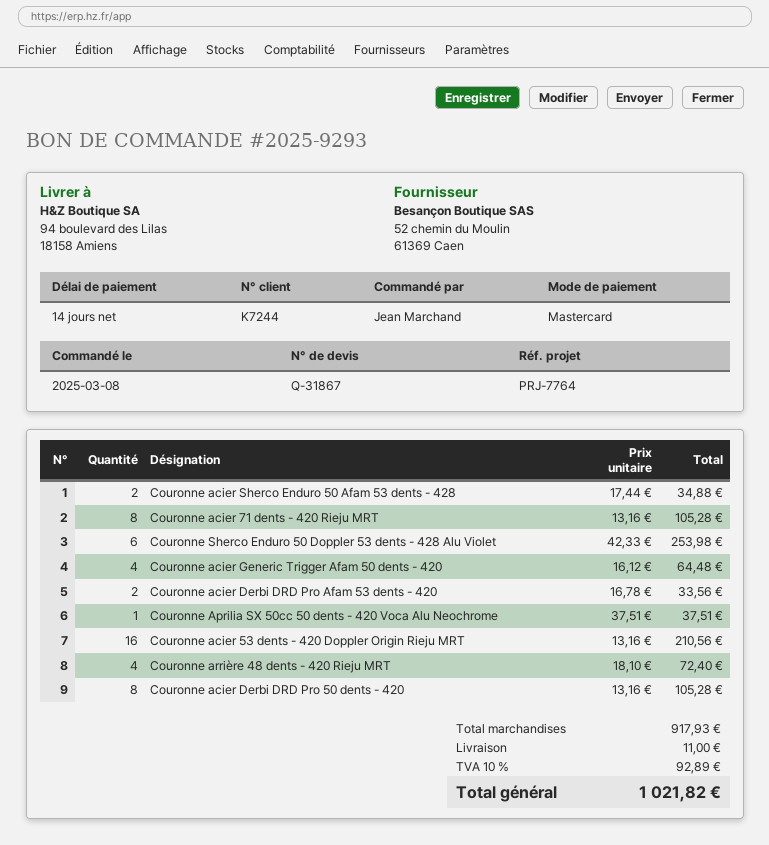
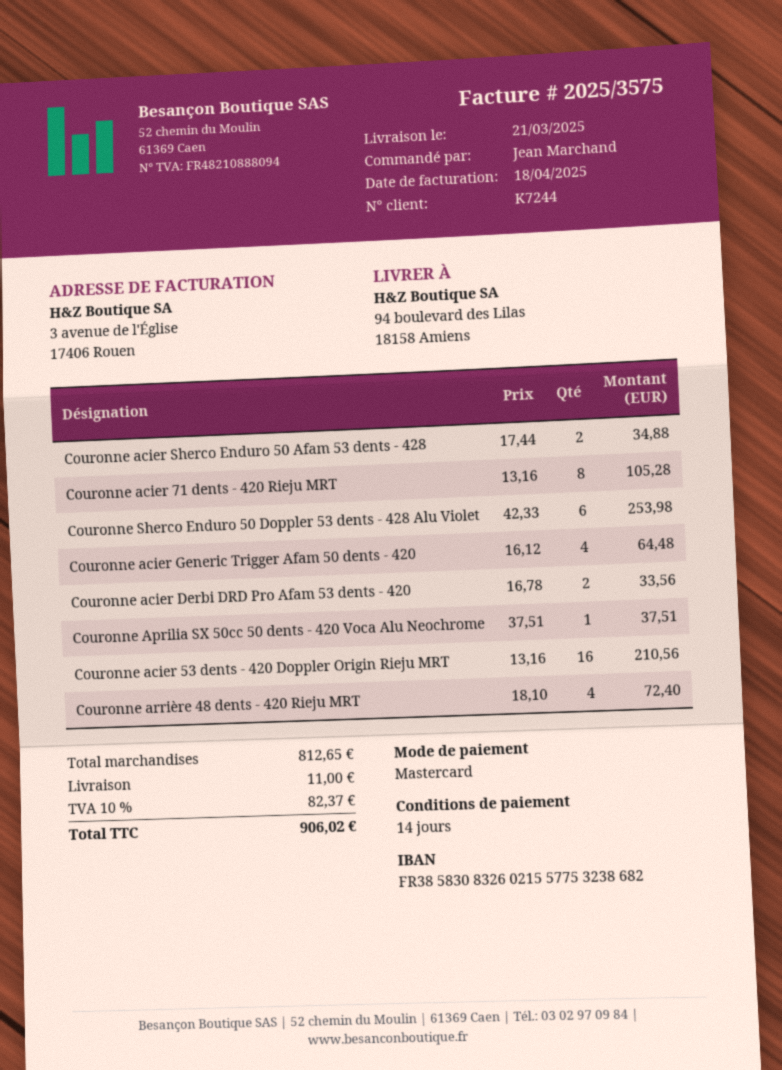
Couronne acier Derbi DRD Pro 50 dents - 420: 8 x 13.16 = 105.28 -> none
subtotal: 917.93 -> 812.65
tax: 10% = 92.89 -> 10% = 82.37
total: 1021.82 -> 906.02

